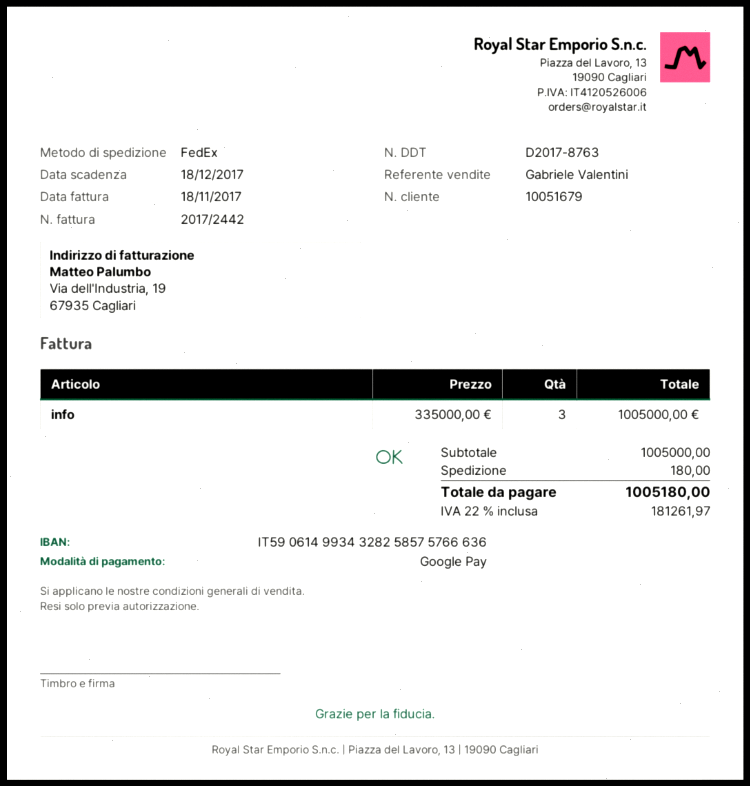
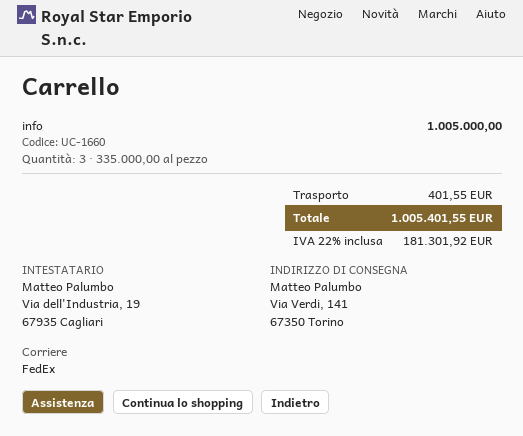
shipping: 180.00 -> 401.55
tax: 22% = 181261.97 -> 22% = 181301.92
total: 1005180.00 -> 1005401.55

